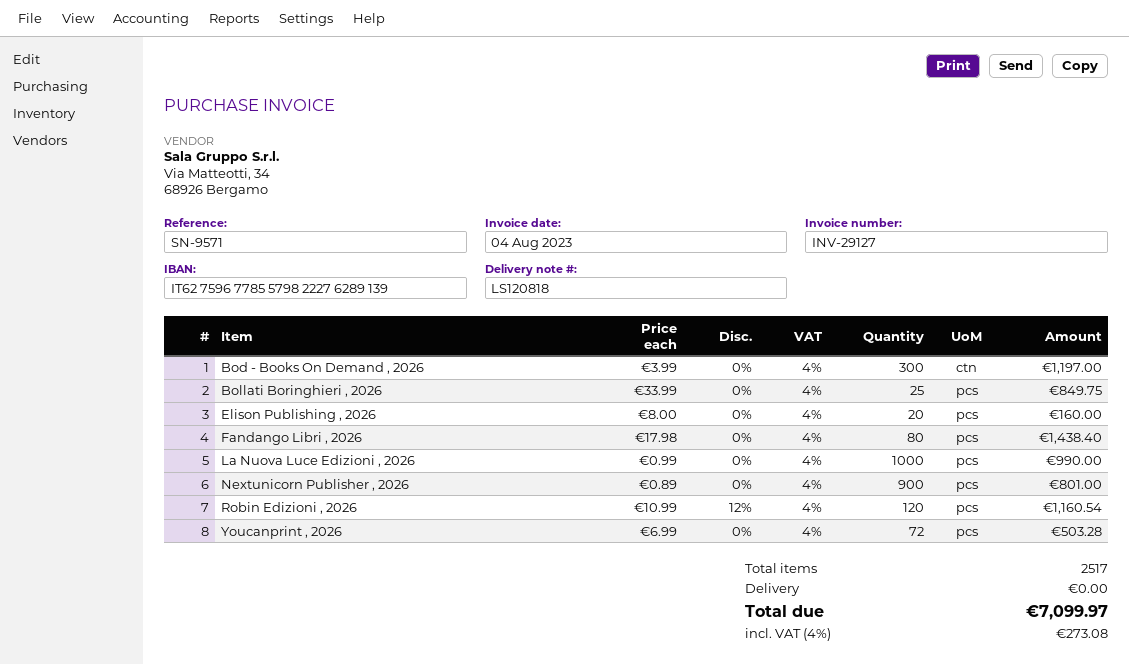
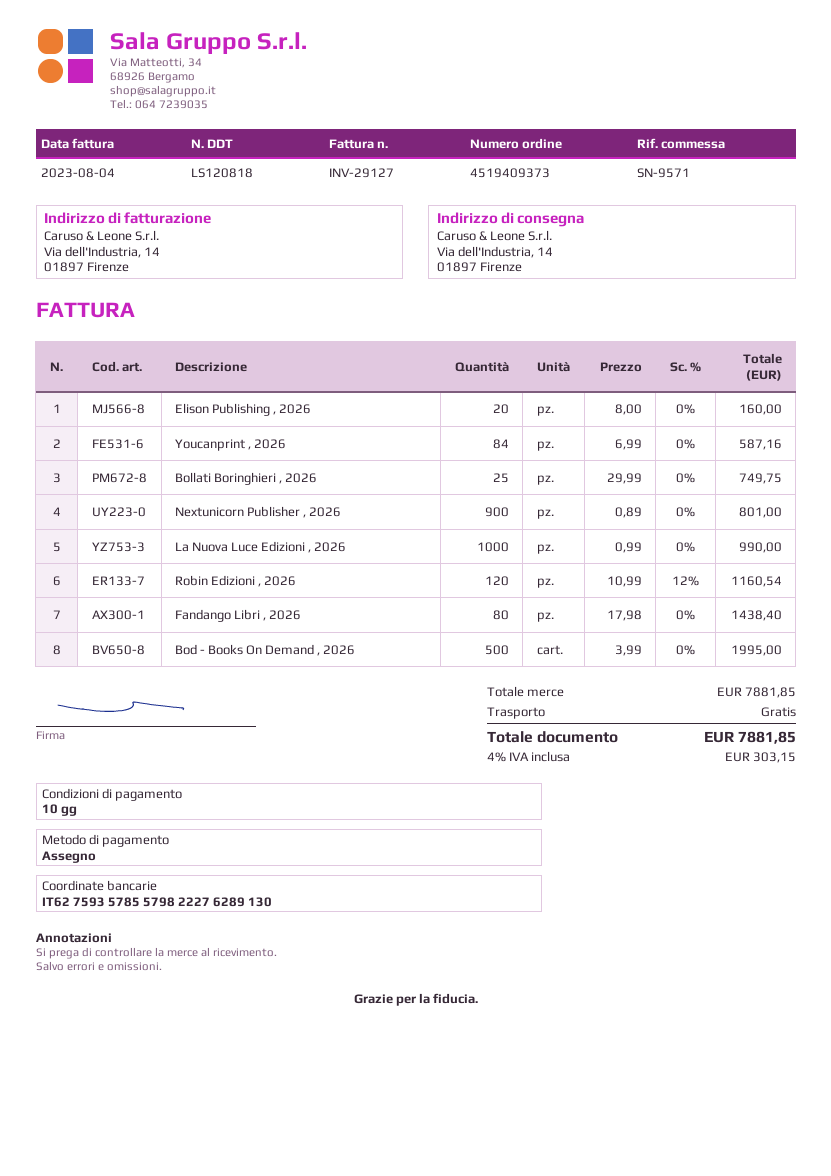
bank account: IT6275967785579822276289139 -> IT6275935785579822276289130
Bod - Books On Demand , 2026: 300 x 3.99 = 1197.00 -> 500 x 3.99 = 1995.00
Bollati Boringhieri , 2026: 25 x 33.99 = 849.75 -> 25 x 29.99 = 749.75
Youcanprint , 2026: 72 x 6.99 = 503.28 -> 84 x 6.99 = 587.16
tax: 4% = 273.08 -> 4% = 303.15
total: 7099.97 -> 7881.85

